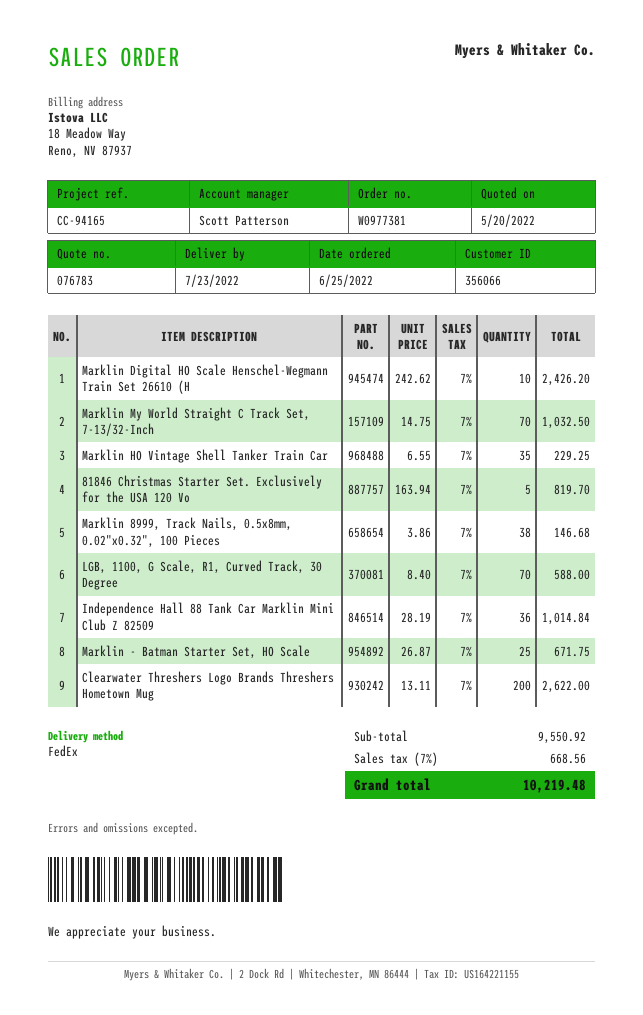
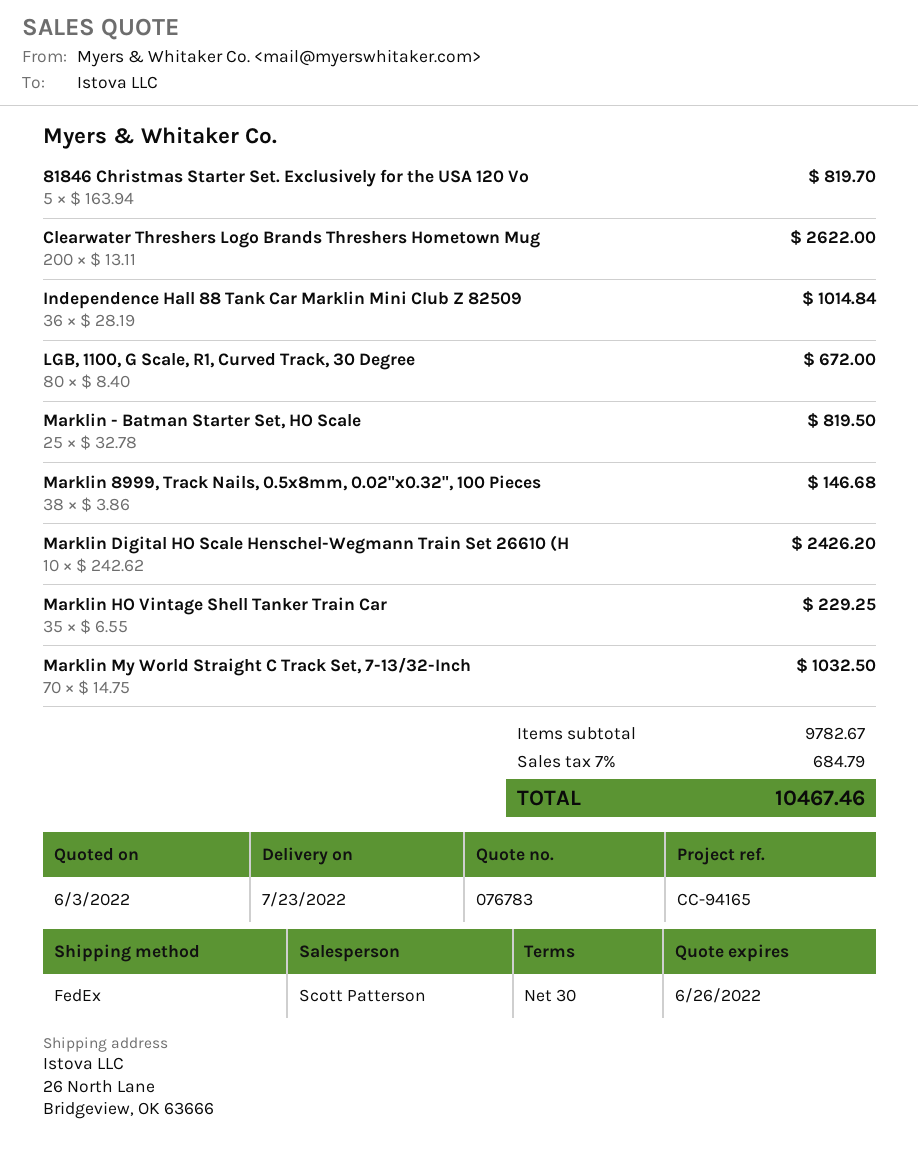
quote date: 2022-05-20 -> 2022-06-03
LGB, 1100, G Scale, R1, Curved Track, 30 Degree: 70 x 8.40 = 588.00 -> 80 x 8.40 = 672.00
Marklin - Batman Starter Set, HO Scale: 25 x 26.87 = 671.75 -> 25 x 32.78 = 819.50
subtotal: 9550.92 -> 9782.67
tax: 7% = 668.56 -> 7% = 684.79
total: 10219.48 -> 10467.46

